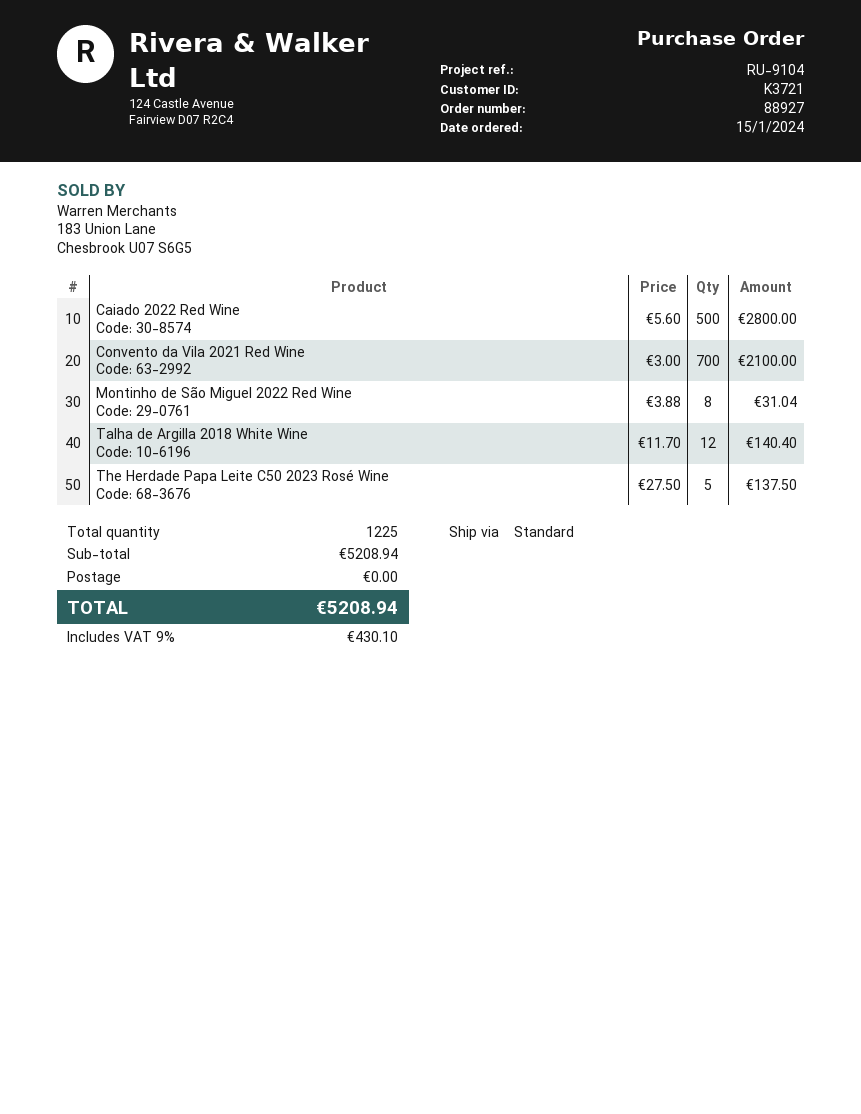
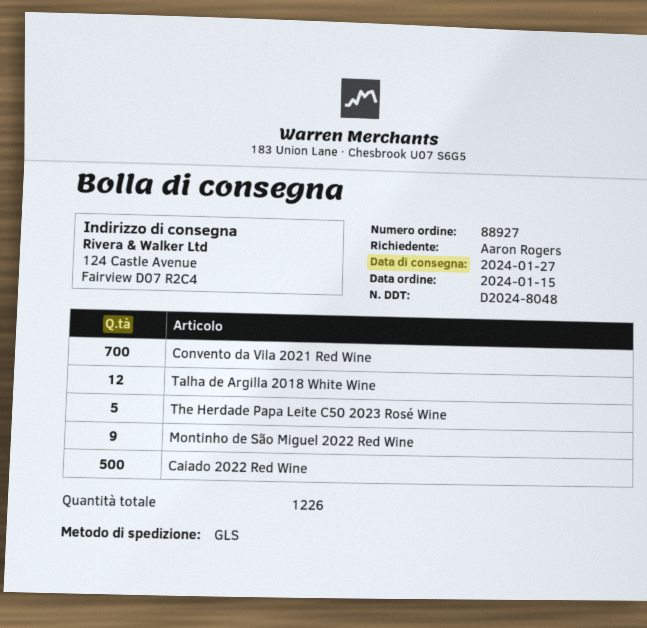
shipping method: standard -> GLS
Montinho de São Miguel 2022 Red Wine: 8 -> 9
total quantity: 1225 -> 1226

